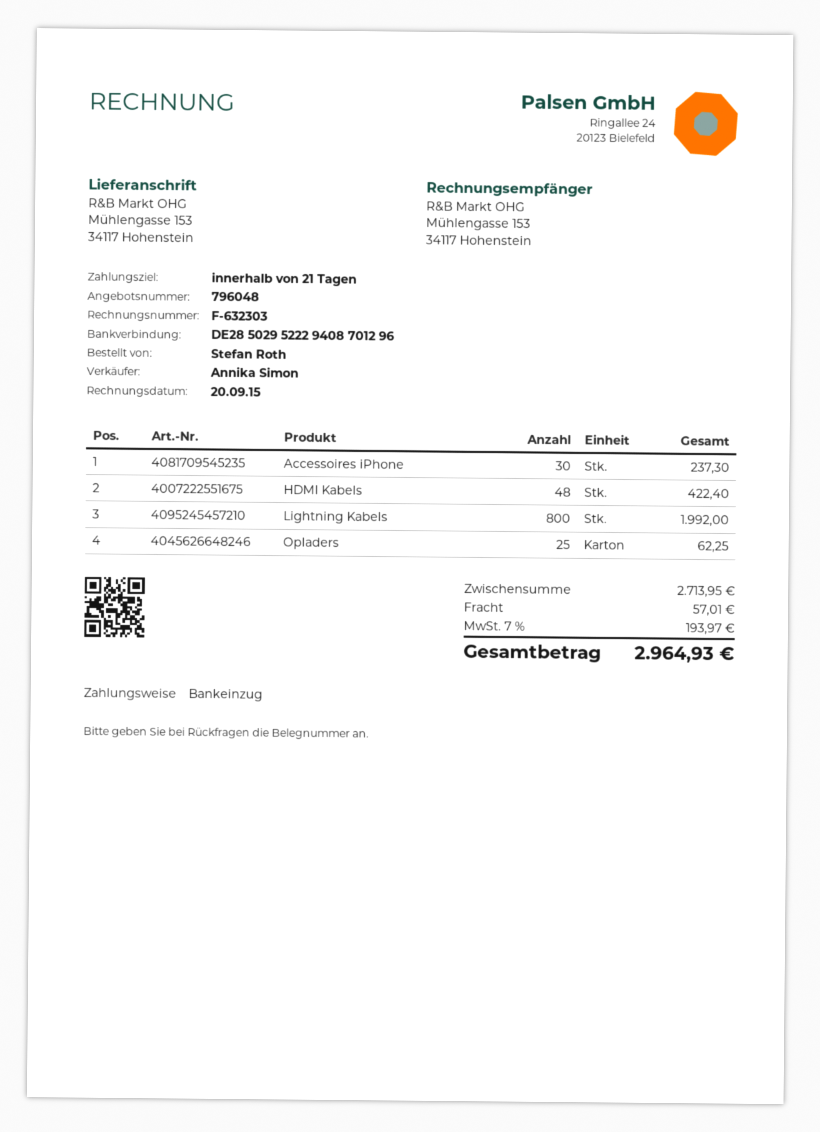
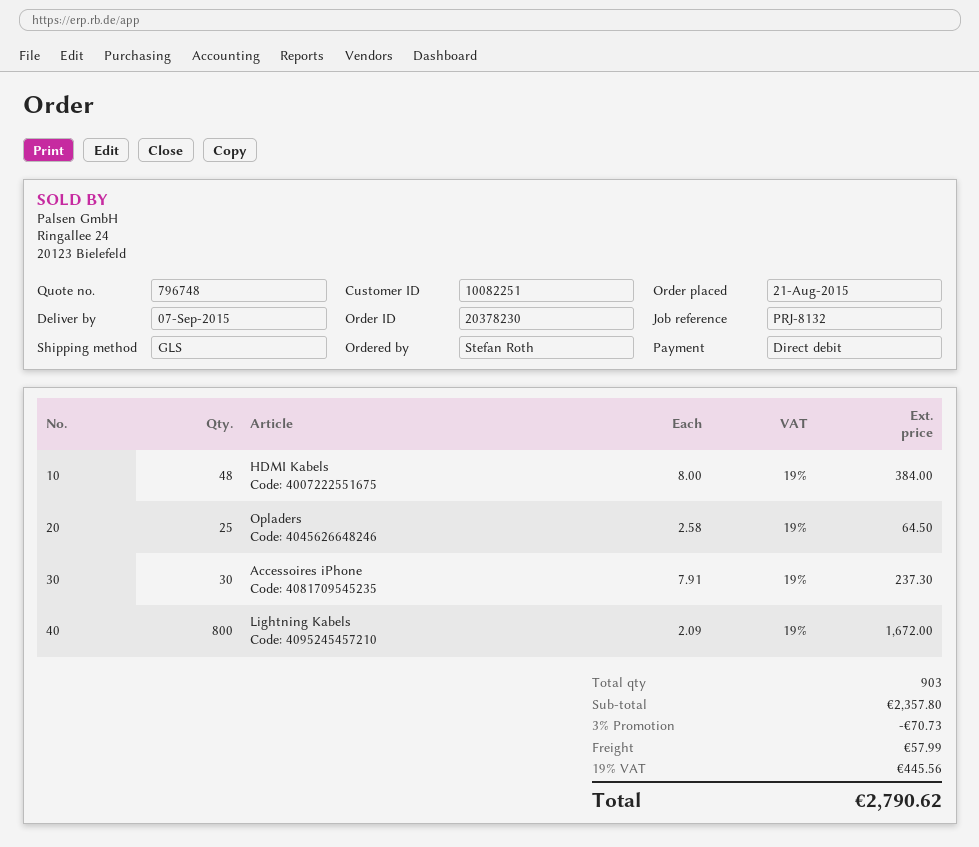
quote number: 796048 -> 796748
HDMI Kabels: 48 for 422.40 -> 48 for 384.00
Lightning Kabels: 800 for 1992.00 -> 800 for 1672.00
Opladers: 25 for 62.25 -> 25 for 64.50
subtotal: 2713.95 -> 2357.80
discount: none -> 3% = 70.73
shipping: 57.01 -> 57.99
tax: 7% = 193.97 -> 19% = 445.56
total: 2964.93 -> 2790.62

